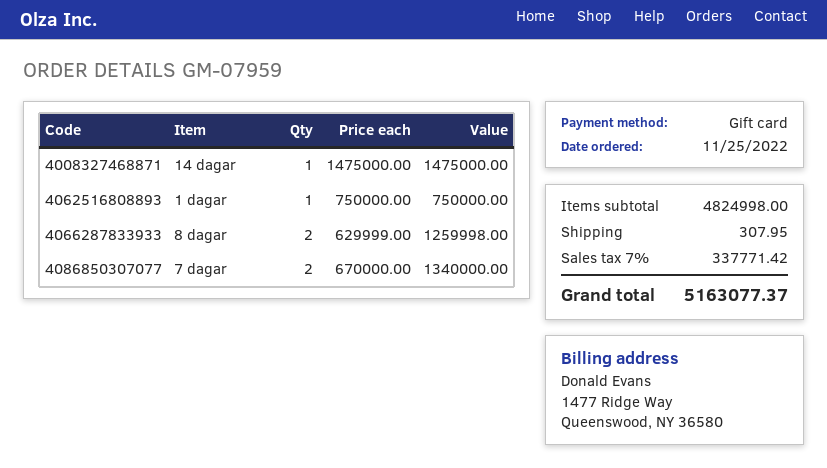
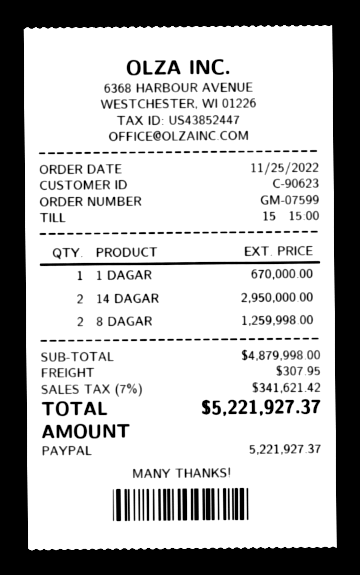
order number: GM-07959 -> GM-07599
payment method: gift card -> PayPal
14 dagar: 1 for 1475000.00 -> 2 for 2950000.00
1 dagar: 1 for 750000.00 -> 1 for 670000.00
7 dagar: 2 for 1340000.00 -> none
subtotal: 4824998.00 -> 4879998.00
tax: 7% = 337771.42 -> 7% = 341621.42
total: 5163077.37 -> 5221927.37

